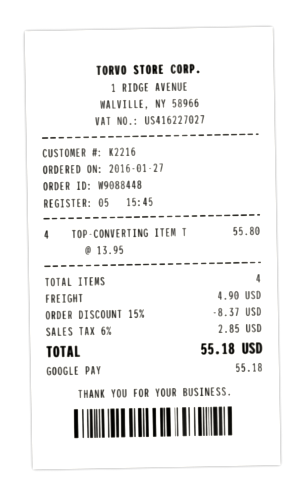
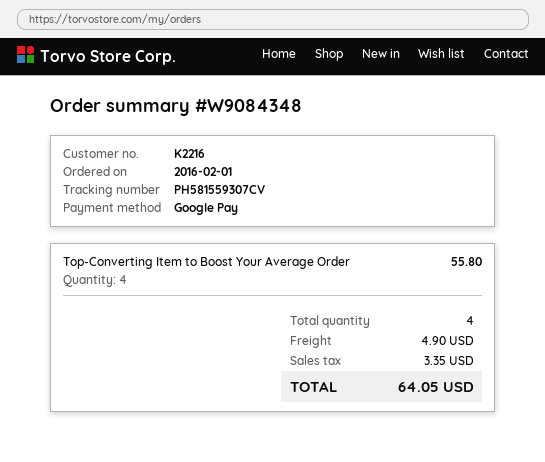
order number: W9088448 -> W9084348
order date: 2016-01-27 -> 2016-02-01
discount: 15% = 8.37 -> none
tax: 2.85 -> 3.35
total: 55.18 -> 64.05

